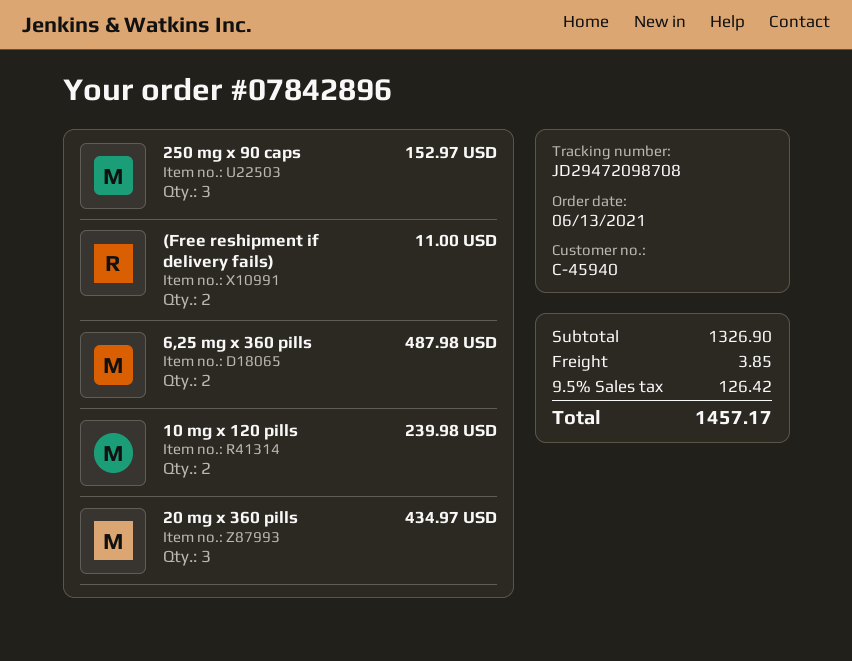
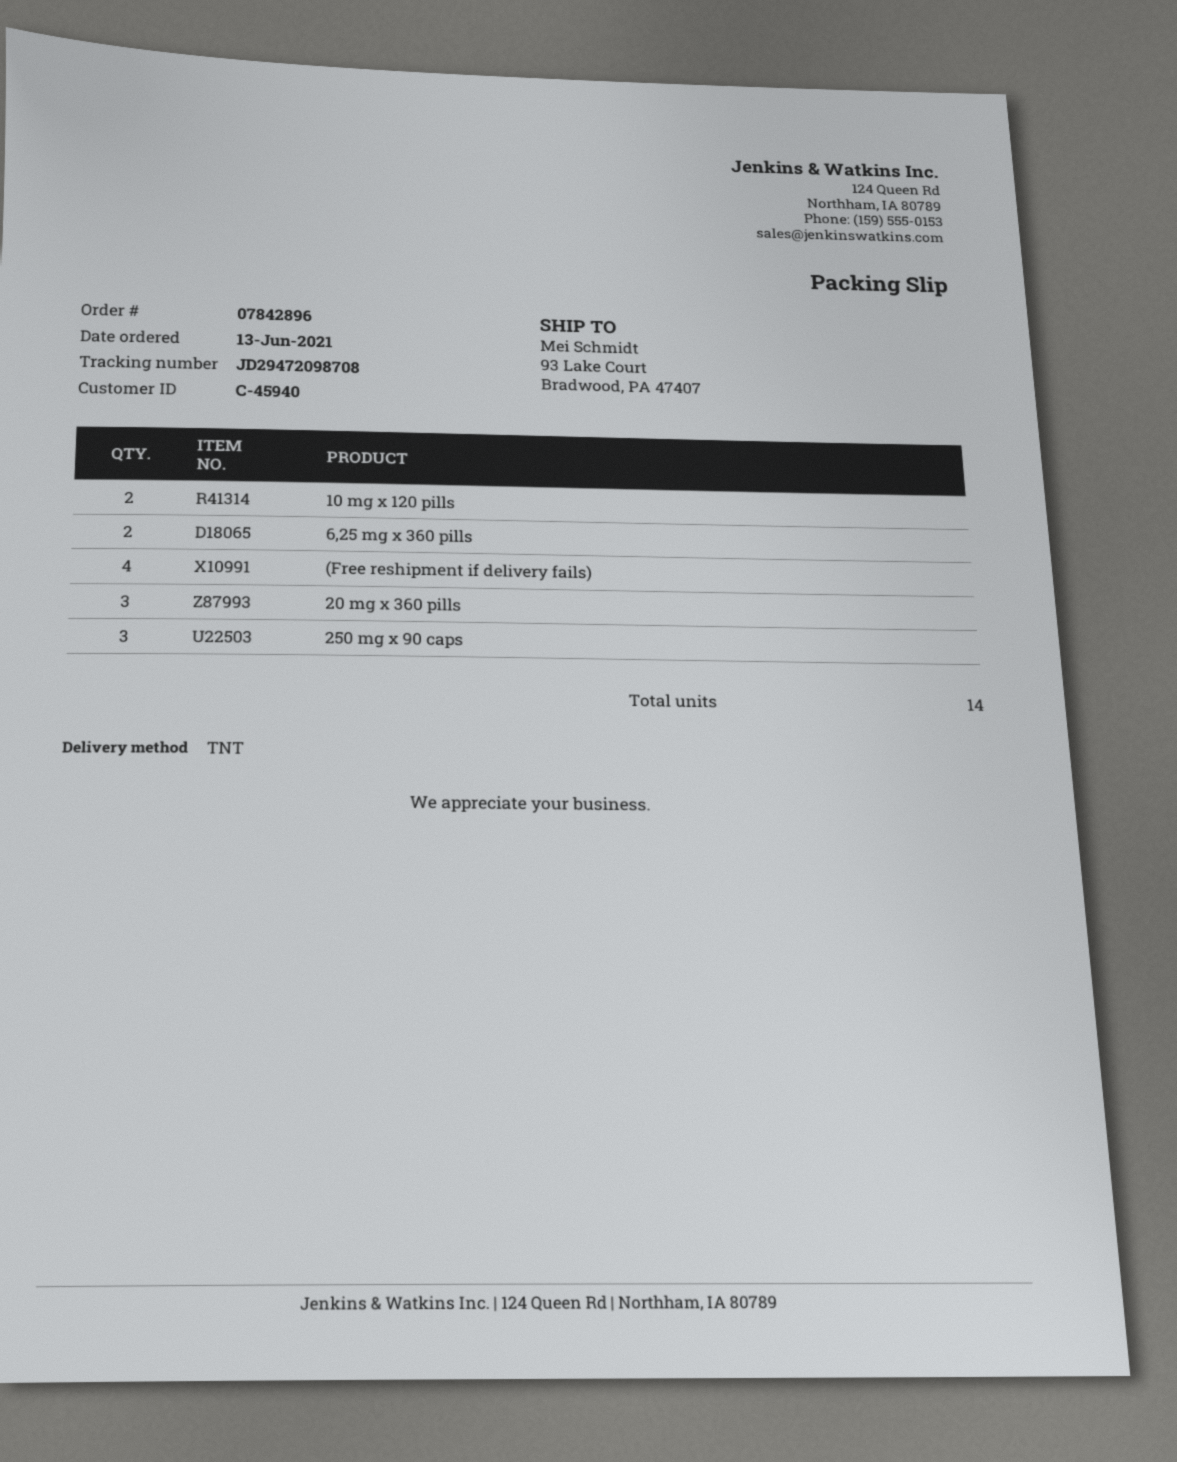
(Free reshipment if delivery fails): 2 -> 4

